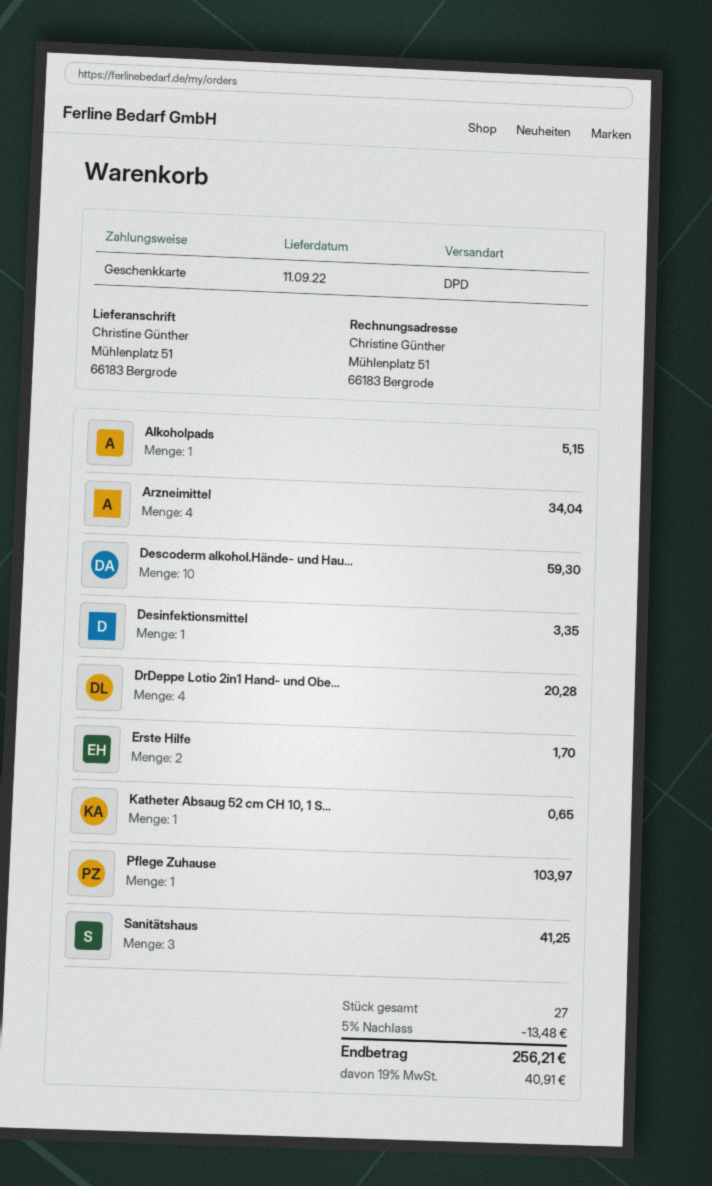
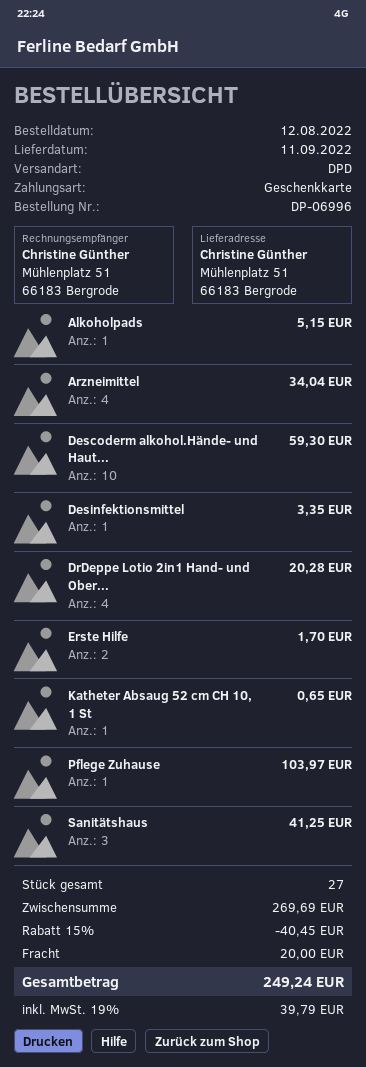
discount: 5% = 13.48 -> 15% = 40.45
shipping: none -> 20.00
tax: 19% = 40.91 -> 19% = 39.79
total: 256.21 -> 249.24

